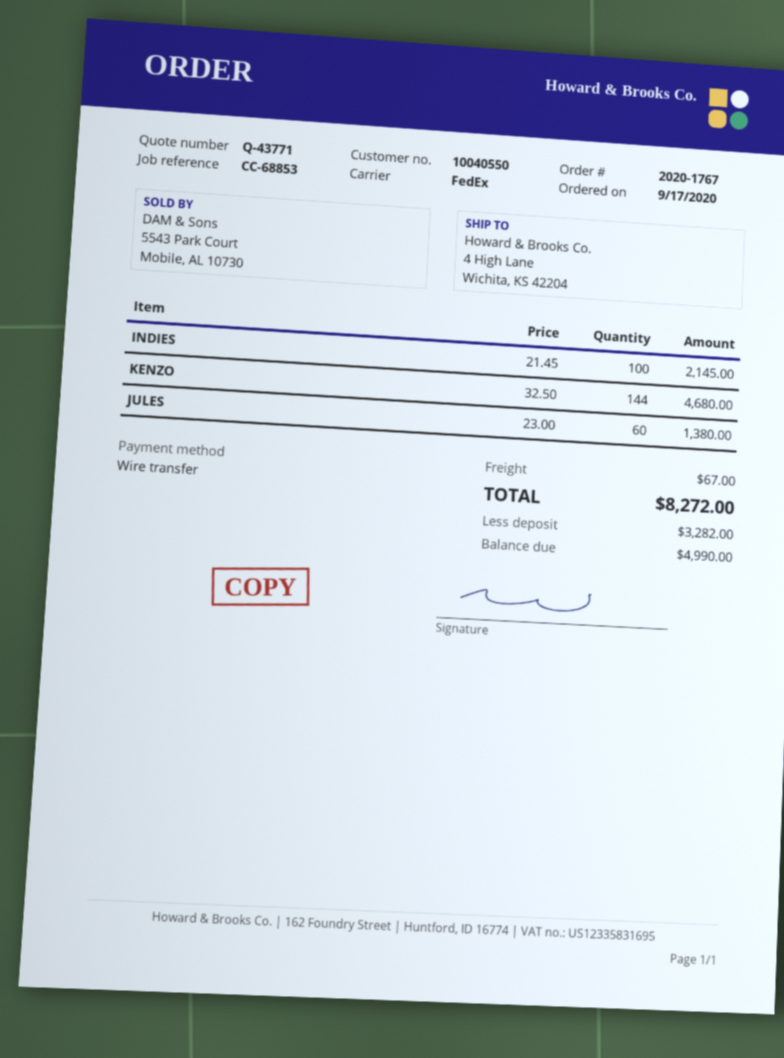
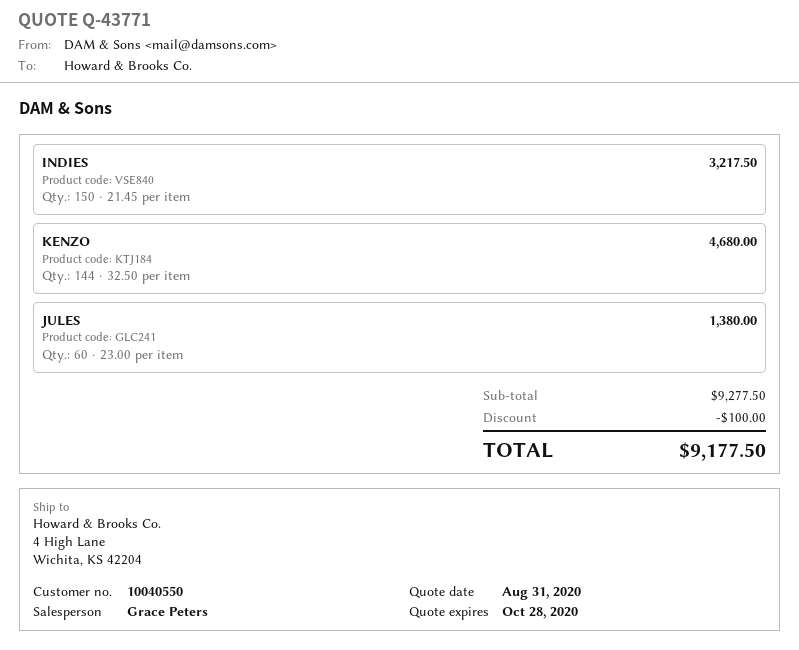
INDIES: 100 x 21.45 = 2145.00 -> 150 x 21.45 = 3217.50
discount: none -> 100.00
shipping: 67.00 -> none
total: 8272.00 -> 9177.50

